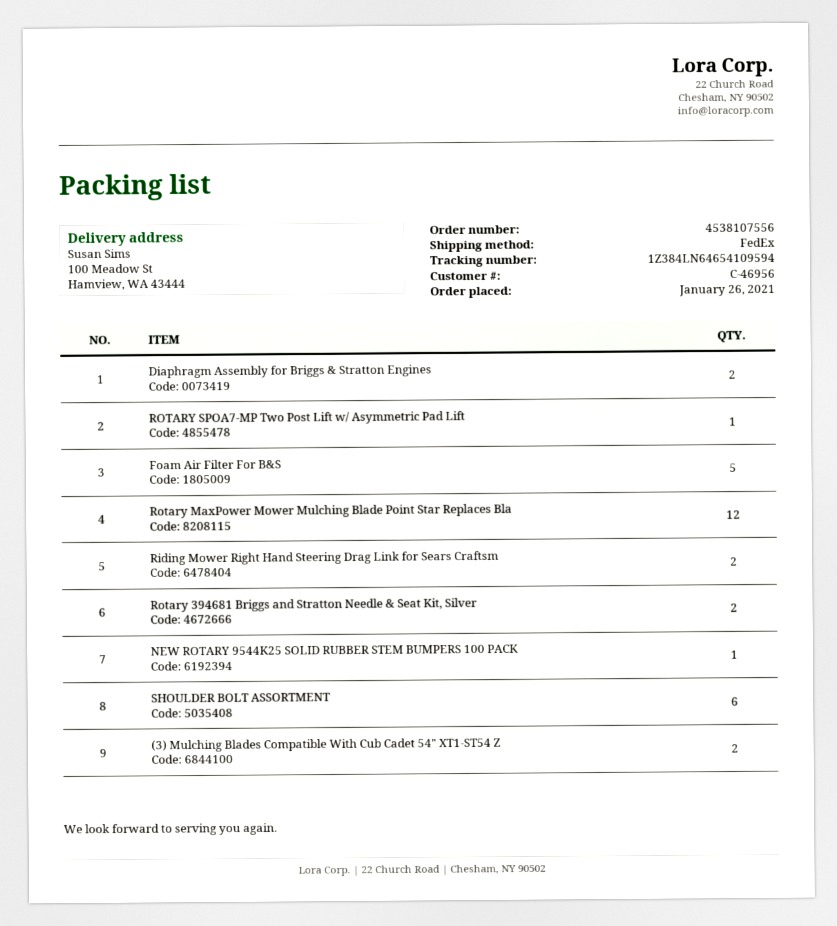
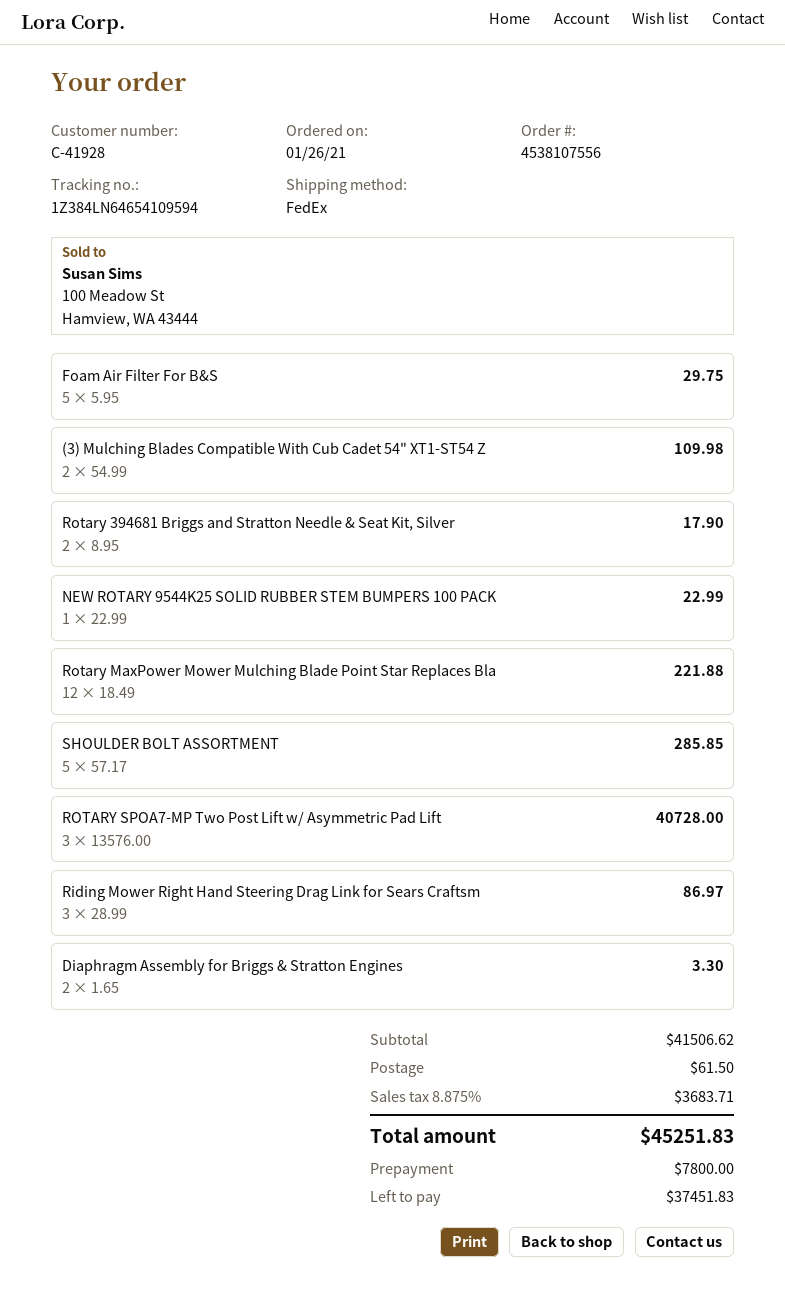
customer number: C-46956 -> C-41928
ROTARY SPOA7-MP Two Post Lift w/ Asymmetric Pad Lift: 1 -> 3
Riding Mower Right Hand Steering Drag Link for Sears Craftsm: 2 -> 3
SHOULDER BOLT ASSORTMENT: 6 -> 5

